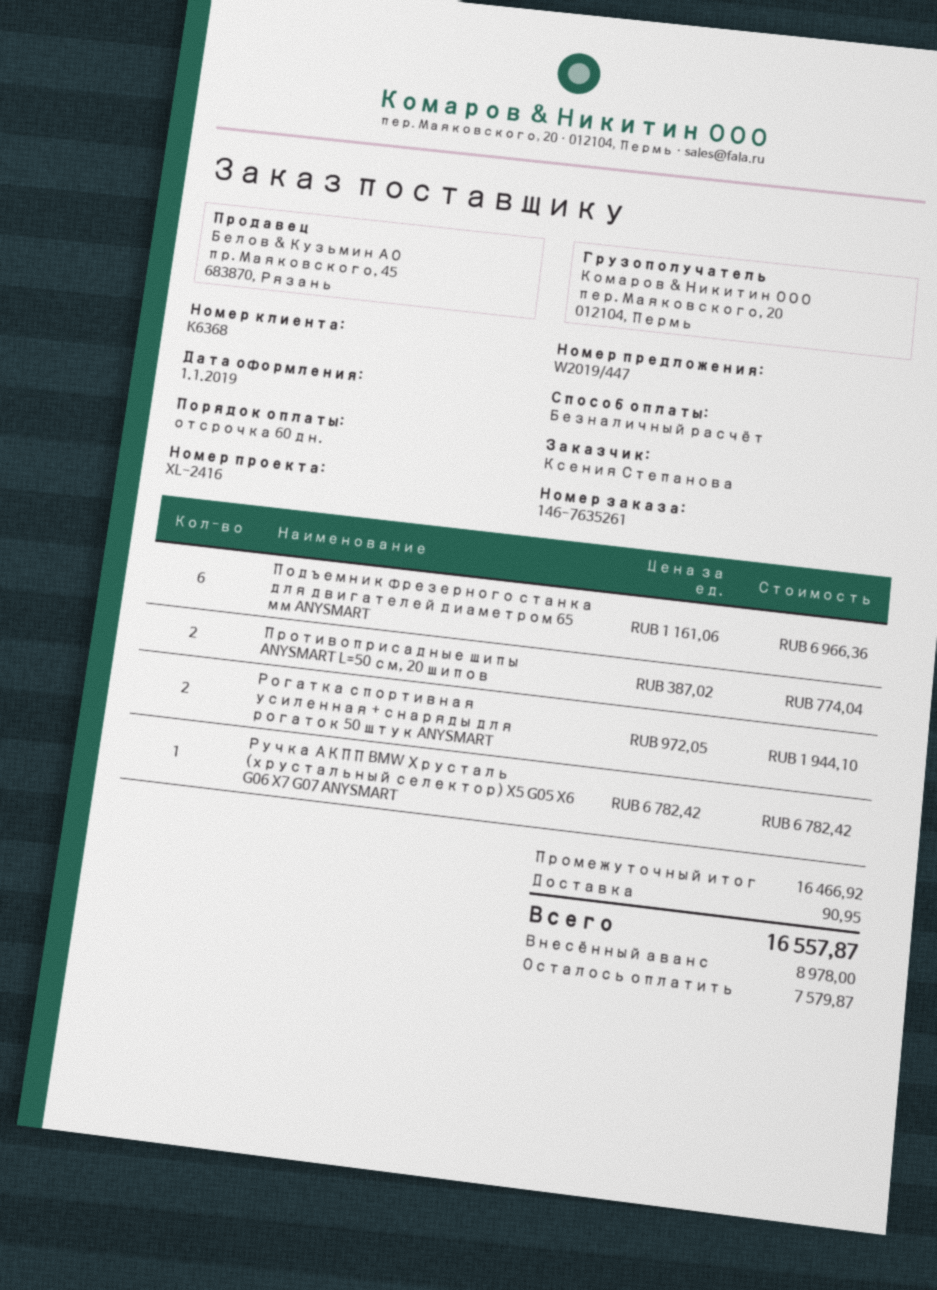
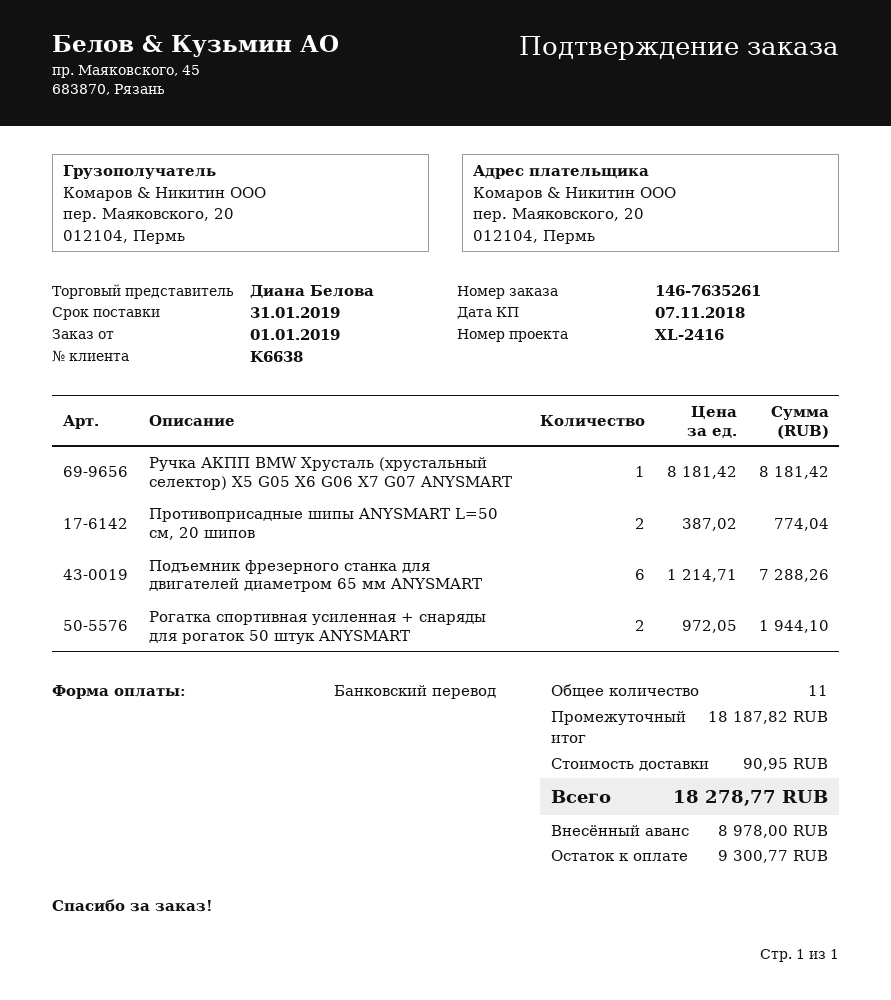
customer number: K6368 -> K6638
Подъемник фрезерного станка для двигателей диаметром 65 мм ANYSMART: 6 x 1161.06 = 6966.36 -> 6 x 1214.71 = 7288.26
Ручка АКПП BMW Хрусталь (хрустальный селектор) X5 G05 X6 G06 X7 G07 ANYSMART: 1 x 6782.42 = 6782.42 -> 1 x 8181.42 = 8181.42
subtotal: 16466.92 -> 18187.82
total: 16557.87 -> 18278.77
balance: 7579.87 -> 9300.77

